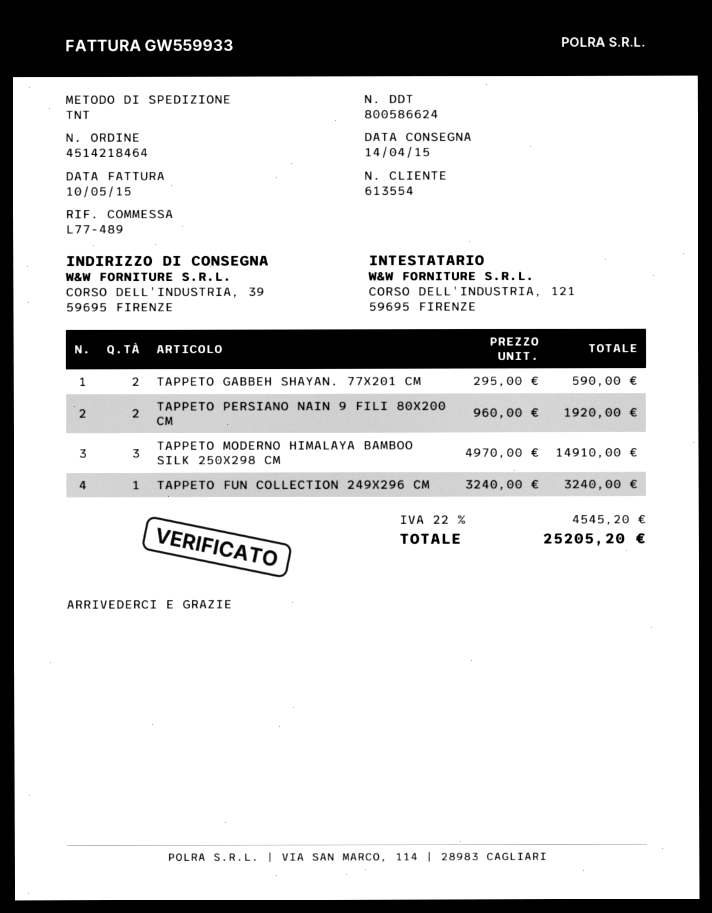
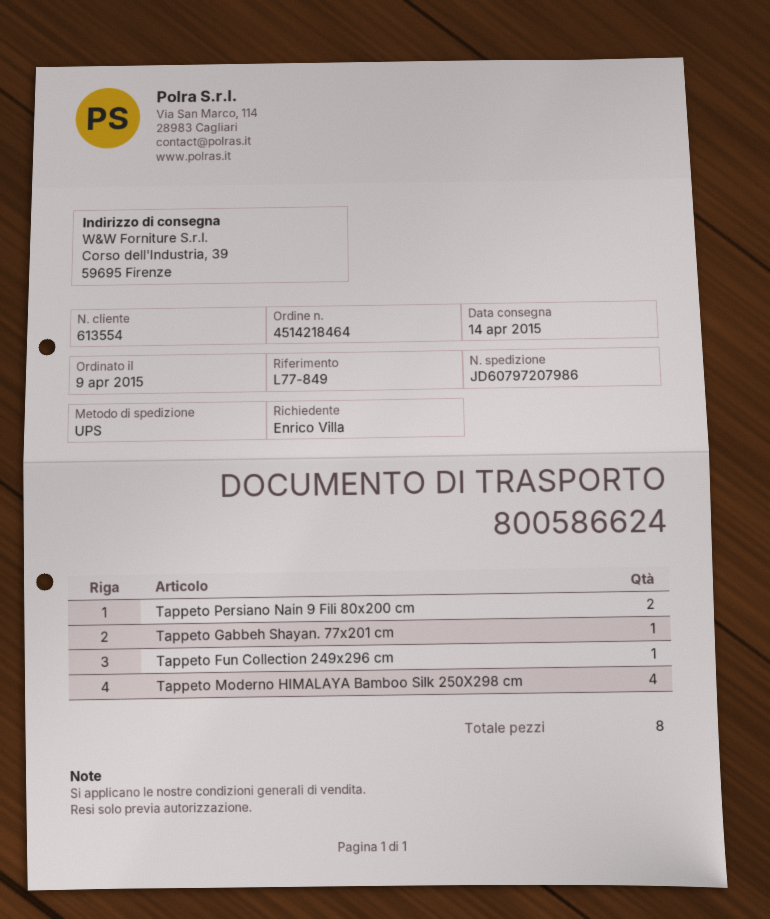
reference: L77-489 -> L77-849
shipping method: TNT -> UPS
TAPPETO GABBEH SHAYAN. 77X201 CM: 2 -> 1
TAPPETO MODERNO HIMALAYA BAMBOO SILK 250X298 CM: 3 -> 4

